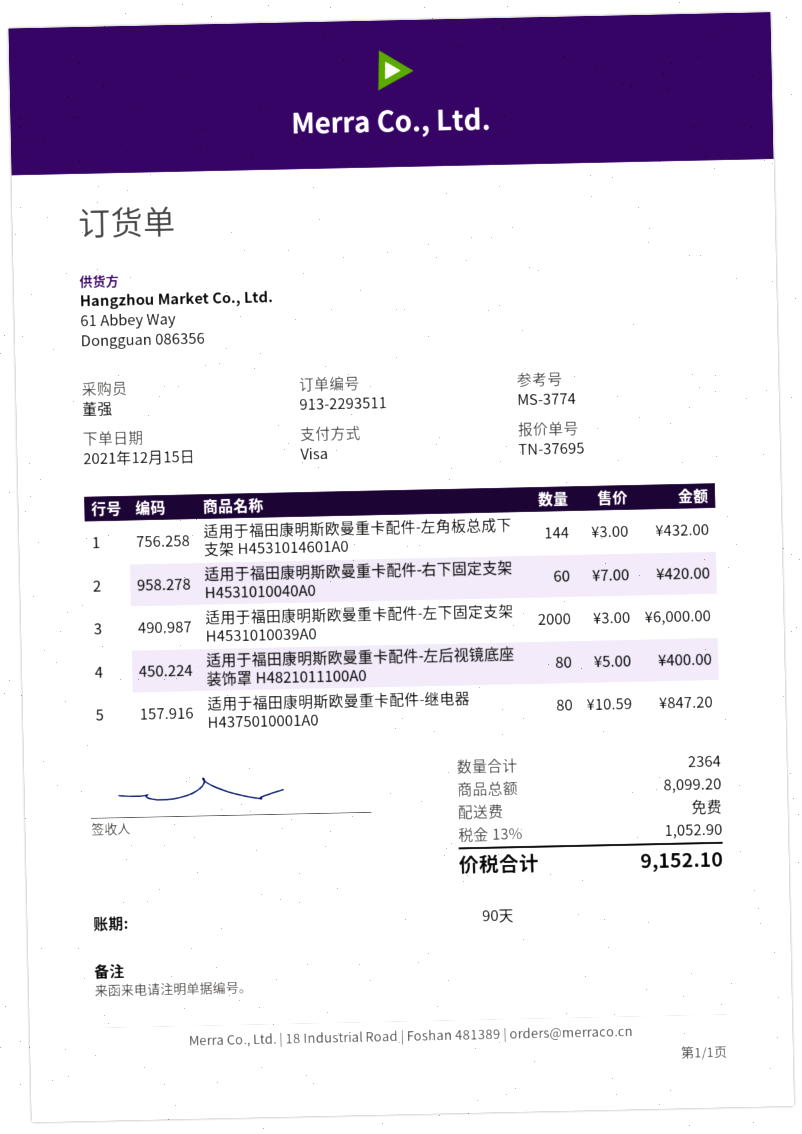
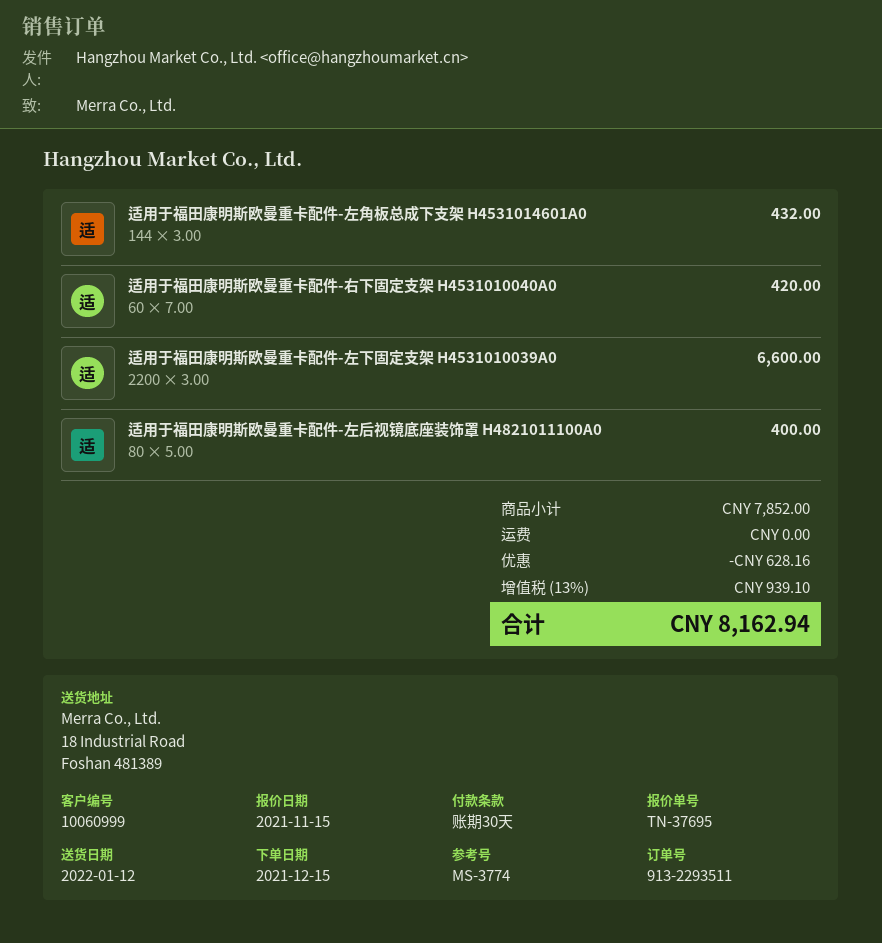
payment terms: 90 days -> 30 days
适用于福田康明斯欧曼重卡配件-左下固定支架 H4531010039A0: 2000 x 3.00 = 6000.00 -> 2200 x 3.00 = 6600.00
适用于福田康明斯欧曼重卡配件-继电器 H4375010001A0: 80 x 10.59 = 847.20 -> none
subtotal: 8099.20 -> 7852.00
discount: none -> 628.16
tax: 13% = 1052.90 -> 13% = 939.10
total: 9152.10 -> 8162.94

